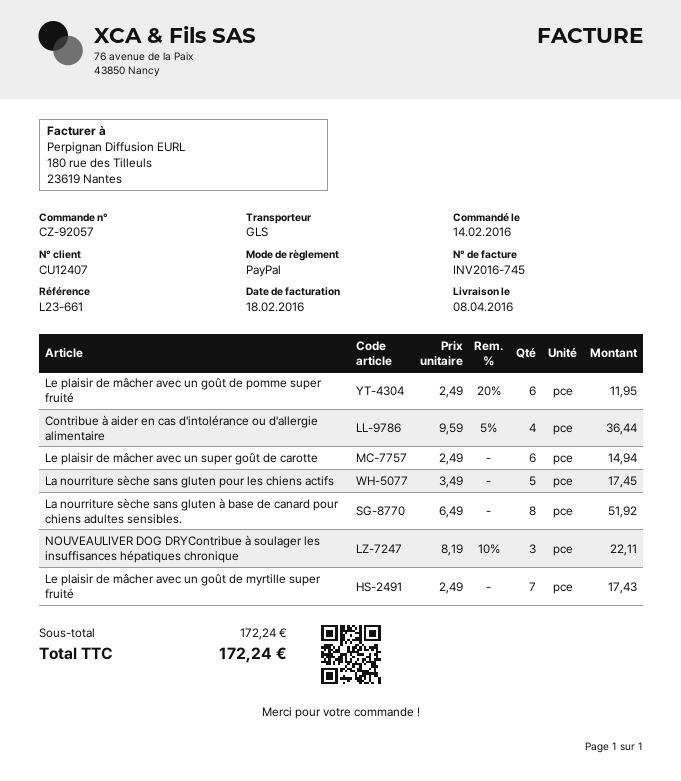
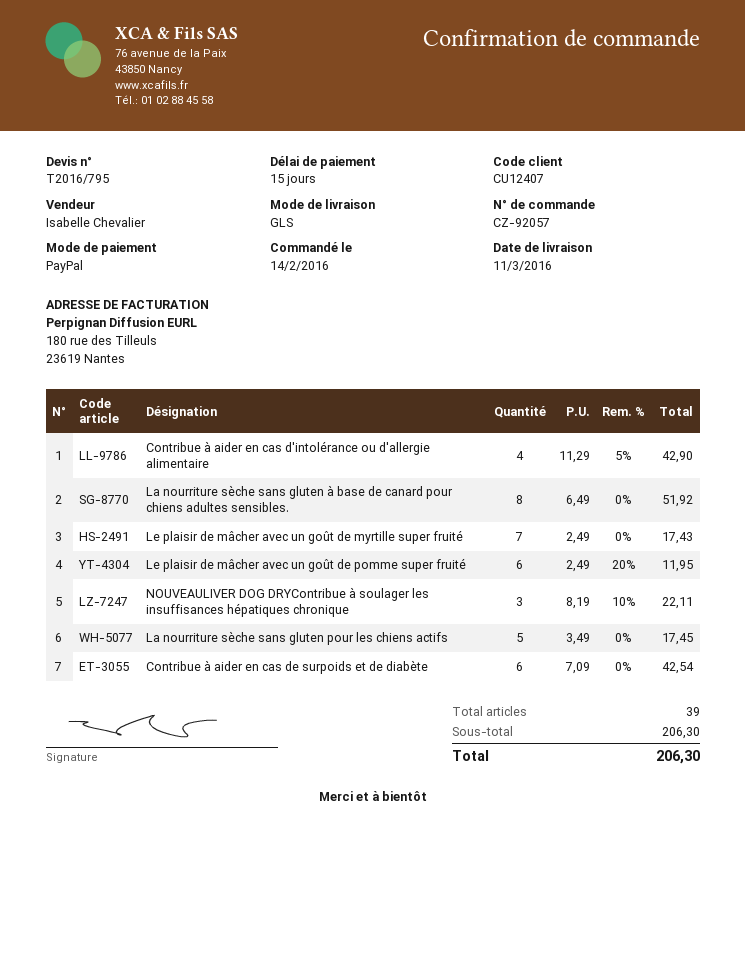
delivery date: 2016-04-08 -> 2016-03-11
Contribue à aider en cas d'intolérance ou d'allergie alimentaire: 4 x 9.59 - 5% = 36.44 -> 4 x 11.29 - 5% = 42.90
Le plaisir de mâcher avec un super goût de carotte: 6 x 2.49 = 14.94 -> none
Contribue à aider en cas de surpoids et de diabète: none -> 6 x 7.09 = 42.54
subtotal: 172.24 -> 206.30
total: 172.24 -> 206.30

